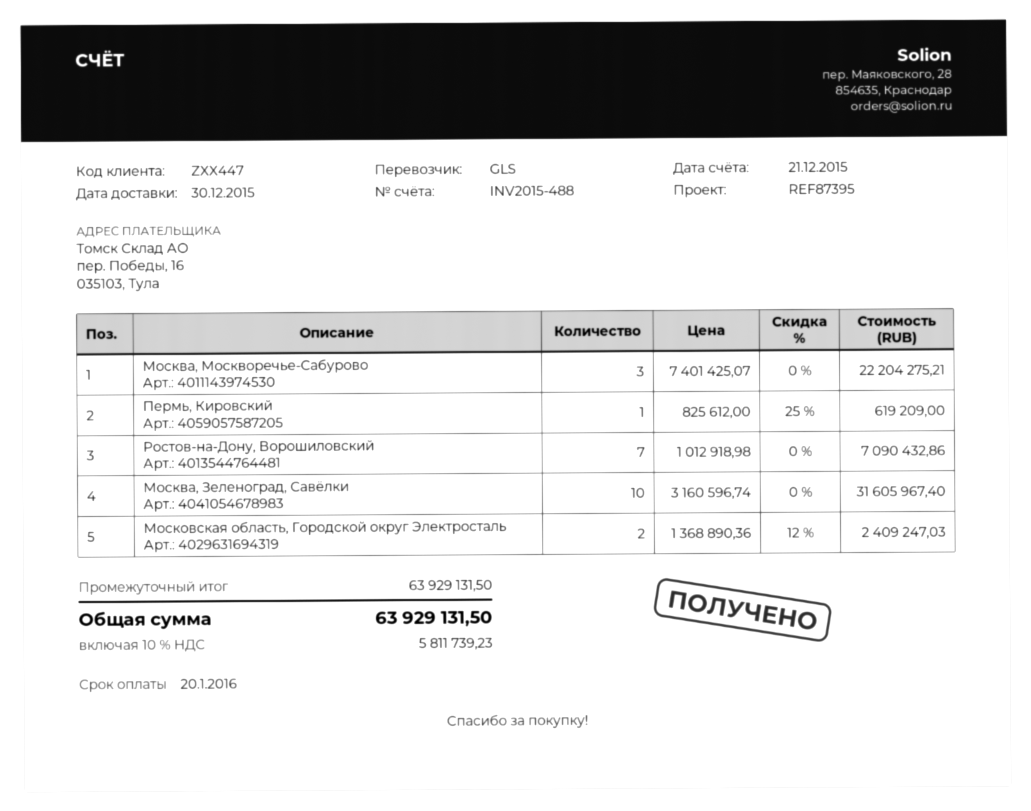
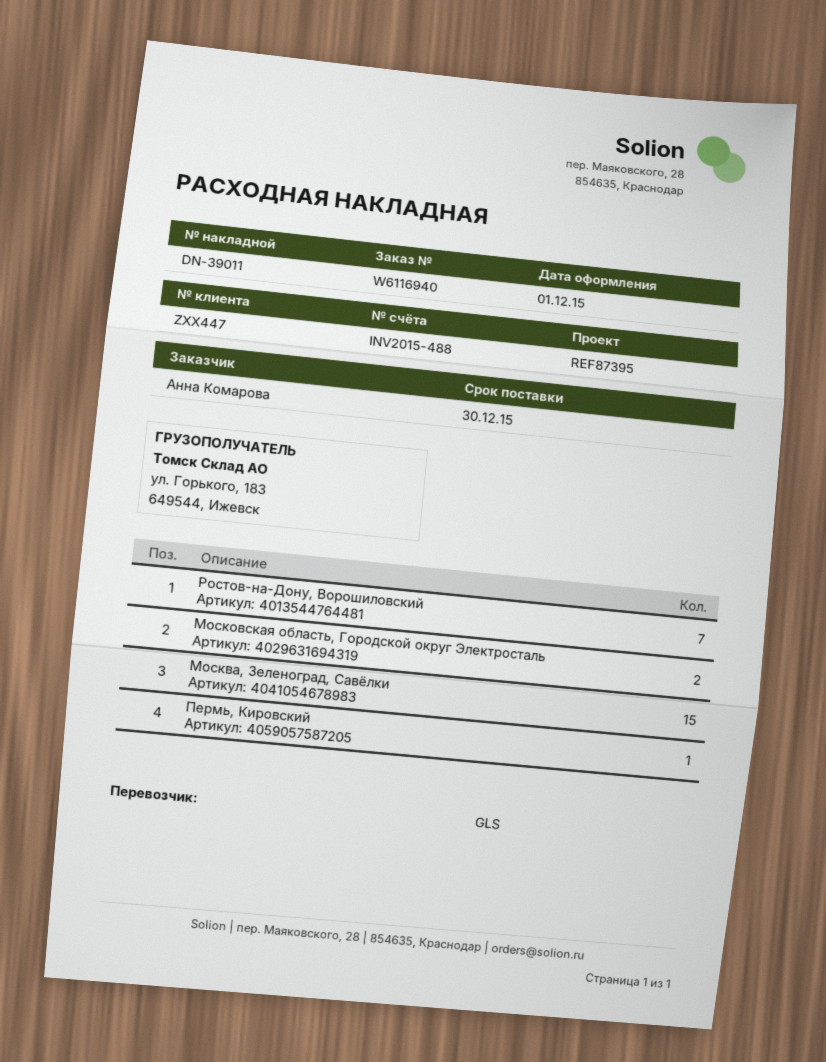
Москва, Москворечье-Сабурово: 3 -> none
Москва, Зеленоград, Савёлки: 10 -> 15

